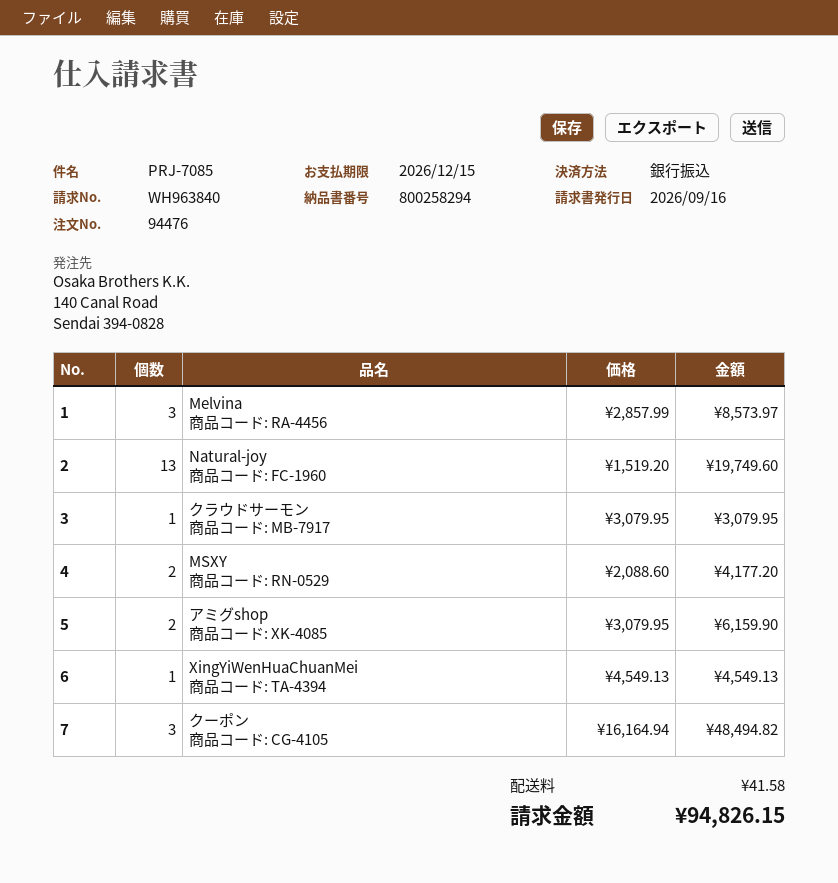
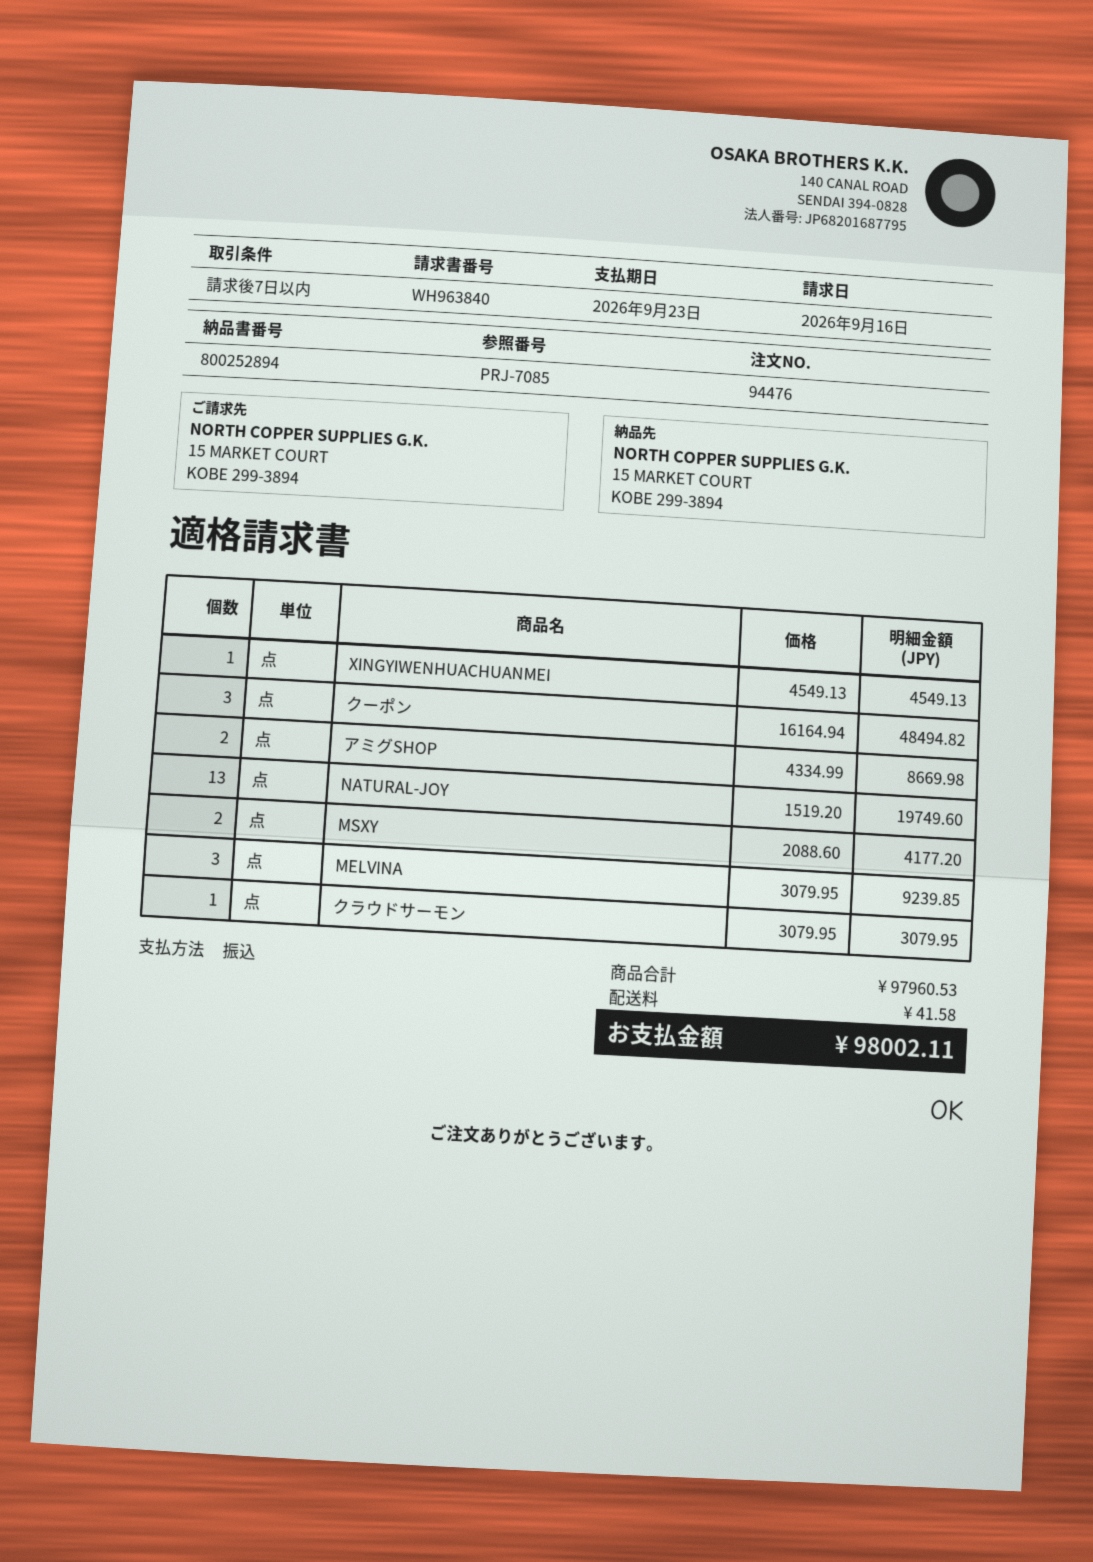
delivery note number: 800258294 -> 800252894
due date: 2026-12-15 -> 2026-09-23
Melvina: 3 x 2857.99 = 8573.97 -> 3 x 3079.95 = 9239.85
アミグshop: 2 x 3079.95 = 6159.90 -> 2 x 4334.99 = 8669.98
total: 94826.15 -> 98002.11

